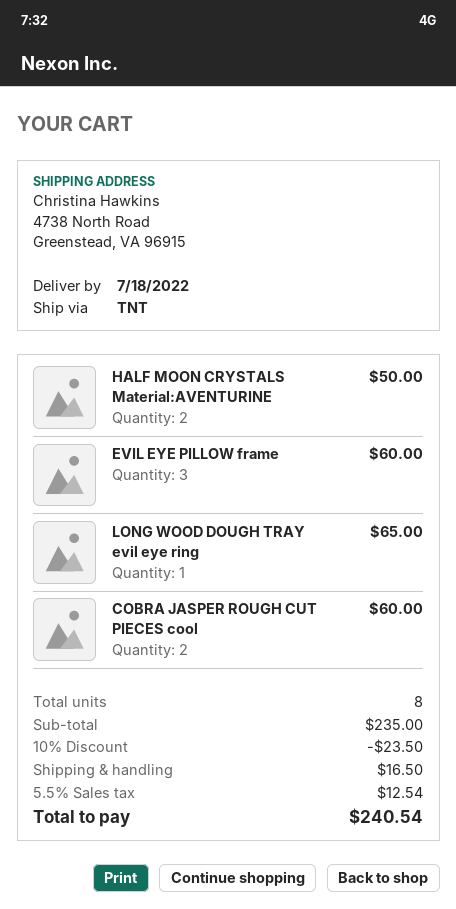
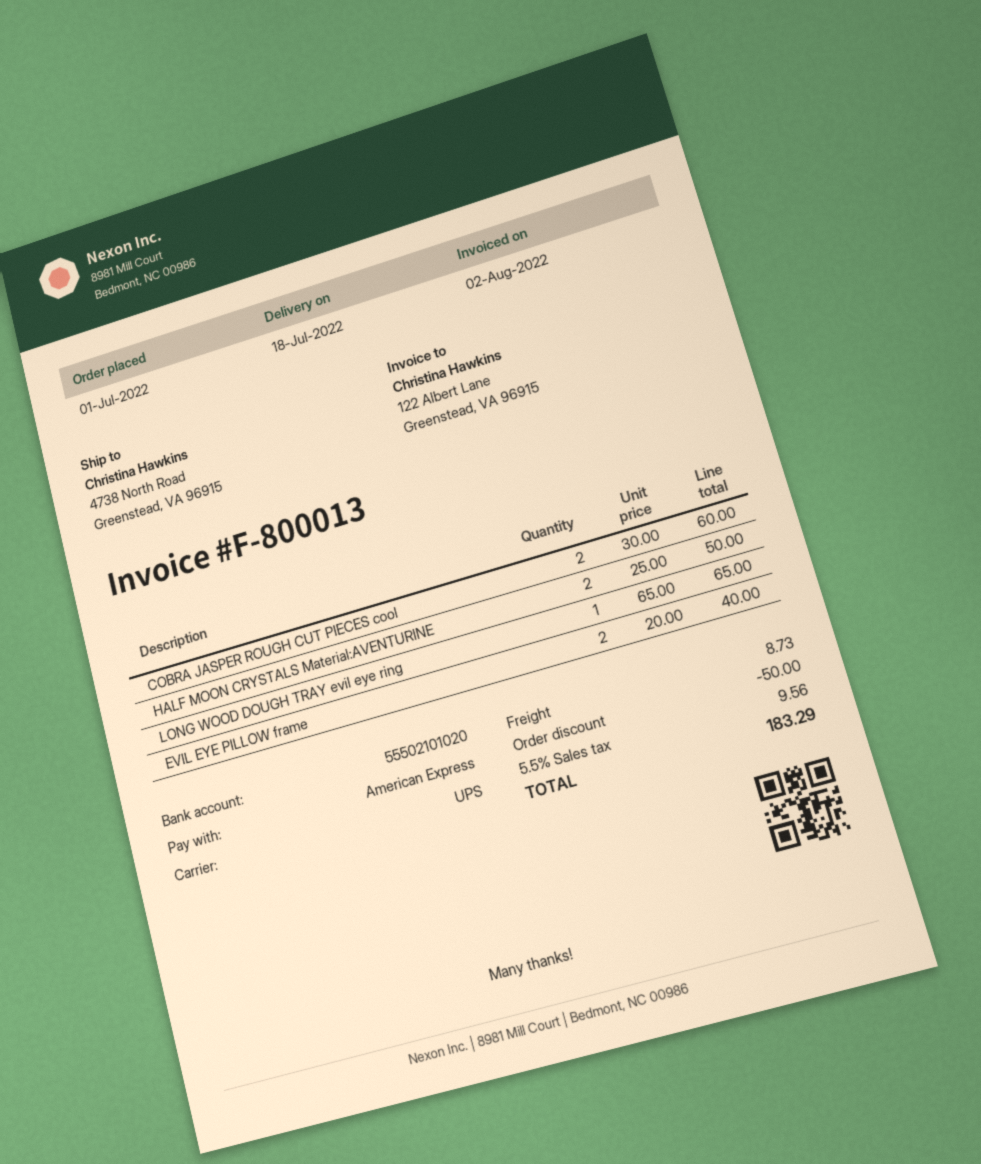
shipping method: TNT -> UPS
EVIL EYE PILLOW frame: 3 for 60.00 -> 2 for 40.00
discount: 23.50 -> 50.00
shipping: 16.50 -> 8.73
tax: 5.5% = 12.54 -> 5.5% = 9.56
total: 240.54 -> 183.29

